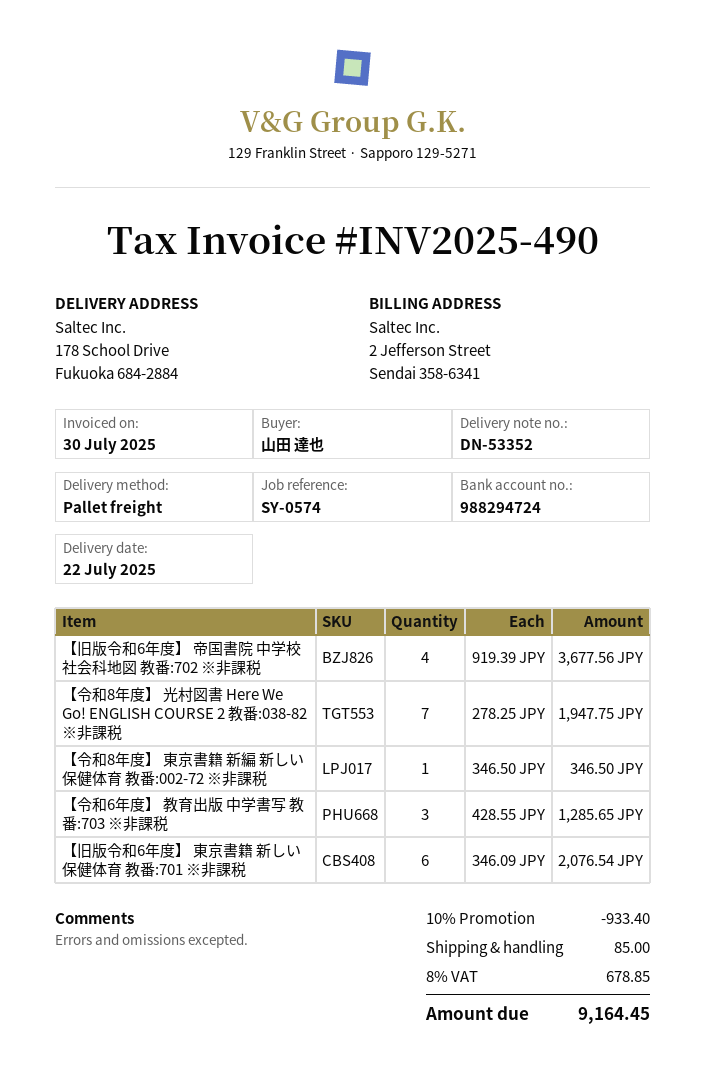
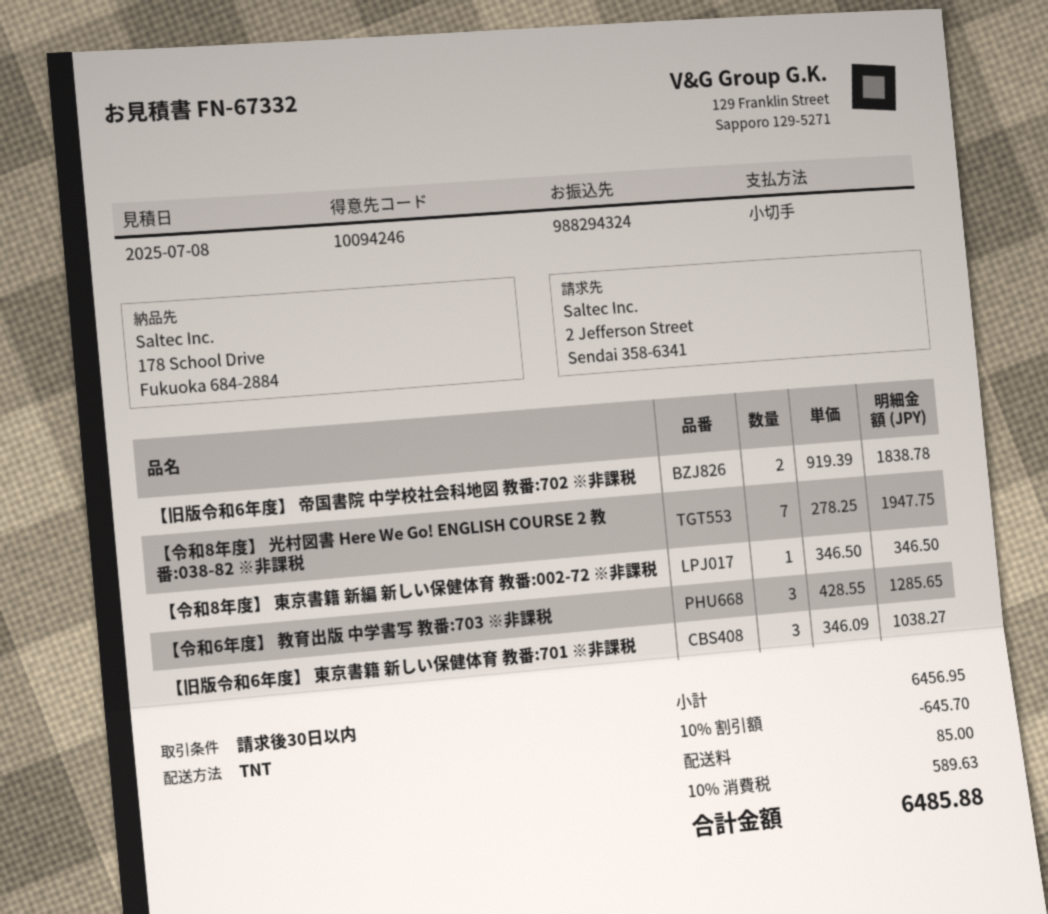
bank account: 988294724 -> 988294324
shipping method: pallet freight -> TNT
【旧版令和6年度】 帝国書院 中学校社会科地図 教番:702 ※非課税: 4 x 919.39 = 3677.56 -> 2 x 919.39 = 1838.78
【旧版令和6年度】 東京書籍 新しい保健体育 教番:701 ※非課税: 6 x 346.09 = 2076.54 -> 3 x 346.09 = 1038.27
discount: 10% = 933.40 -> 10% = 645.70
tax: 8% = 678.85 -> 10% = 589.63
total: 9164.45 -> 6485.88

